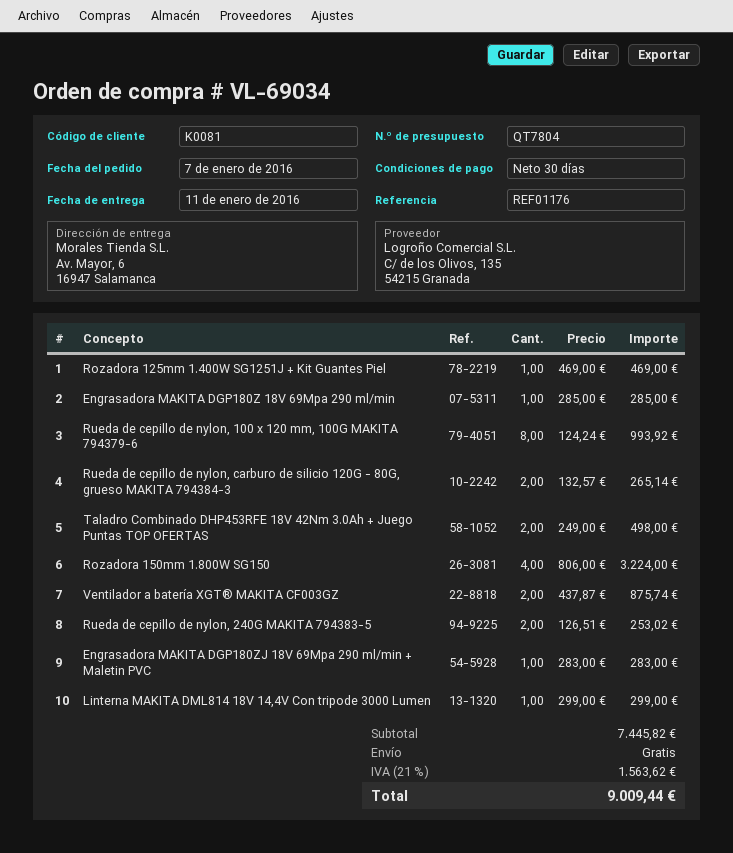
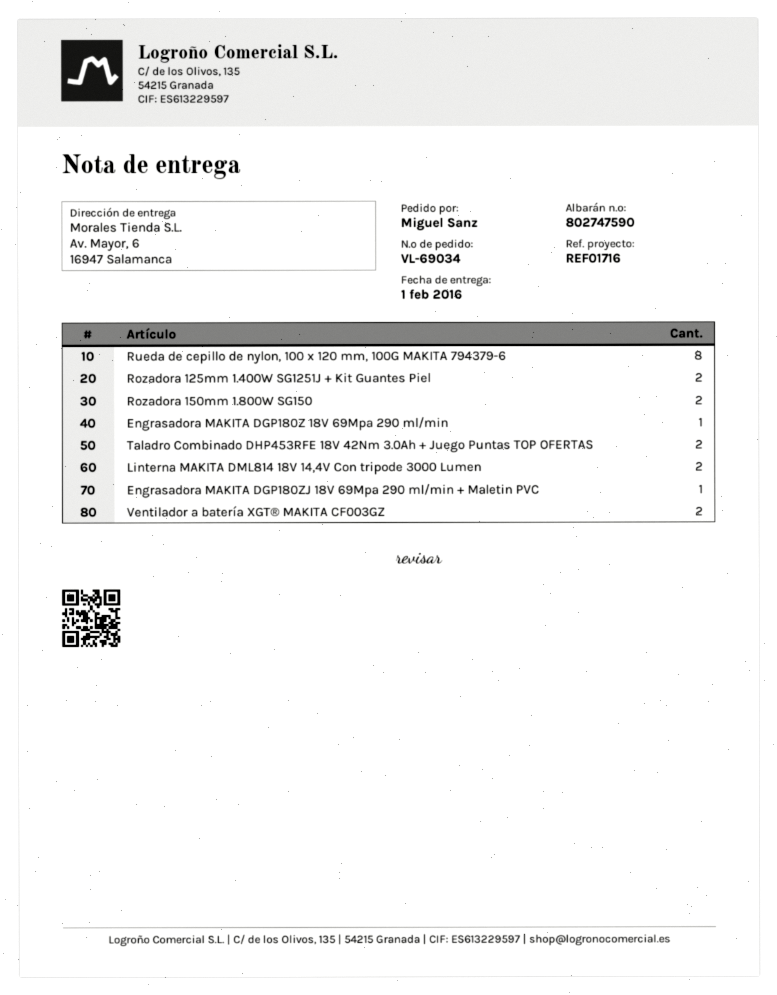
delivery date: 2016-01-11 -> 2016-02-01
reference: REF01176 -> REF01716
Rozadora 125mm 1.400W SG1251J + Kit Guantes Piel: 1 -> 2
Rueda de cepillo de nylon, carburo de silicio 120G - 80G, grueso MAKITA 794384-3: 2 -> none
Rozadora 150mm 1.800W SG150: 4 -> 2
Rueda de cepillo de nylon, 240G MAKITA 794383-5: 2 -> none
Linterna MAKITA DML814 18V 14,4V Con tripode 3000 Lumen: 1 -> 2

